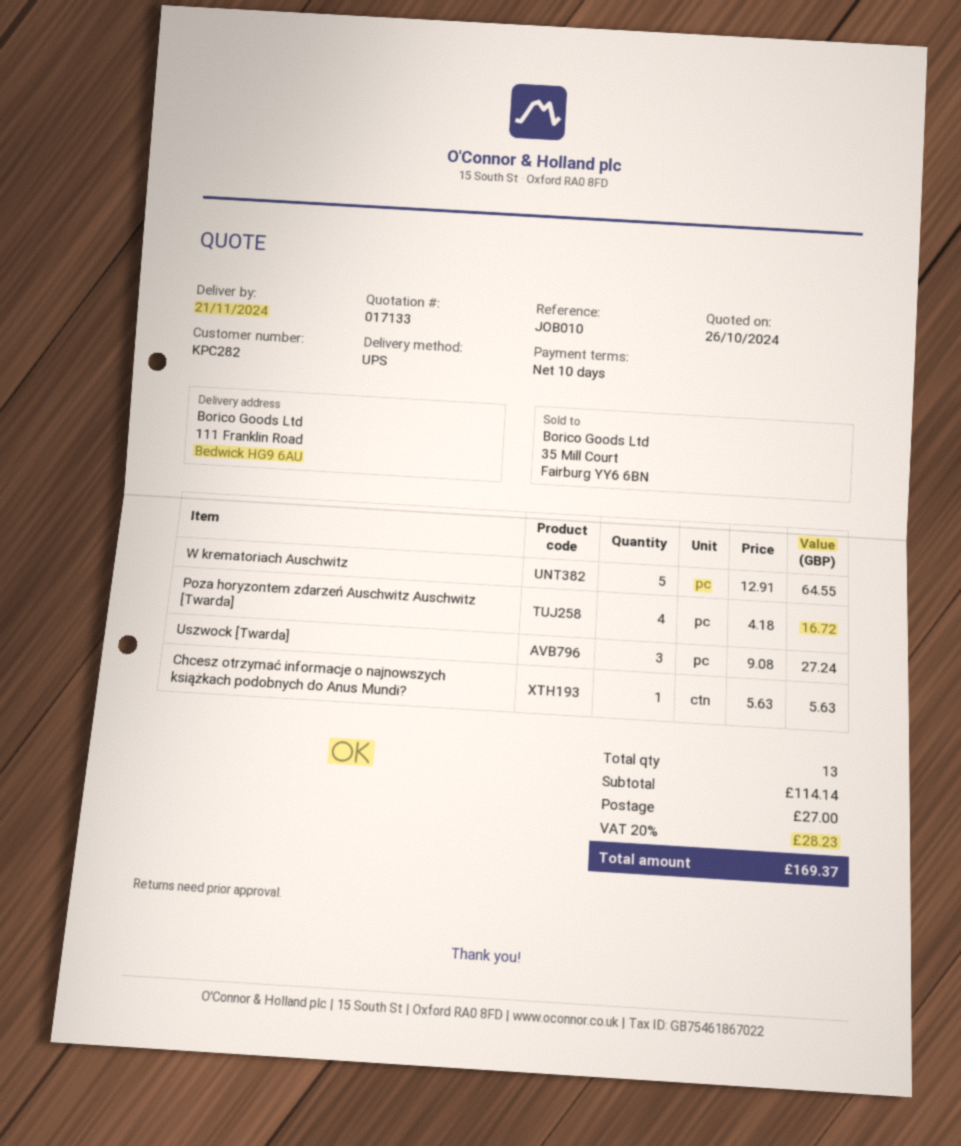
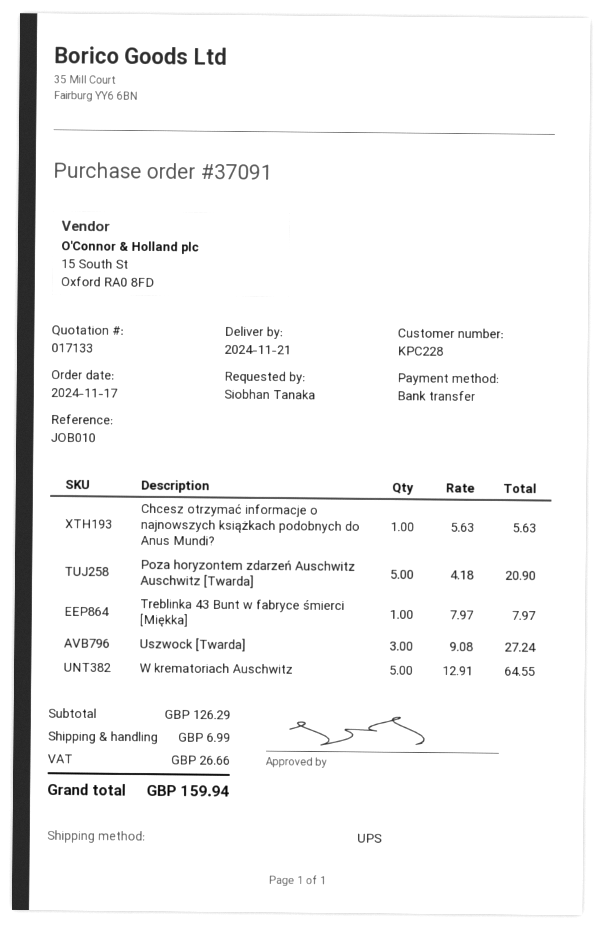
customer number: KPC282 -> KPC228
Poza horyzontem zdarzeń Auschwitz Auschwitz [Twarda]: 4 x 4.18 = 16.72 -> 5 x 4.18 = 20.90
Treblinka 43 Bunt w fabryce śmierci [Miękka]: none -> 1 x 7.97 = 7.97
subtotal: 114.14 -> 126.29
shipping: 27.00 -> 6.99
tax: 28.23 -> 26.66
total: 169.37 -> 159.94

